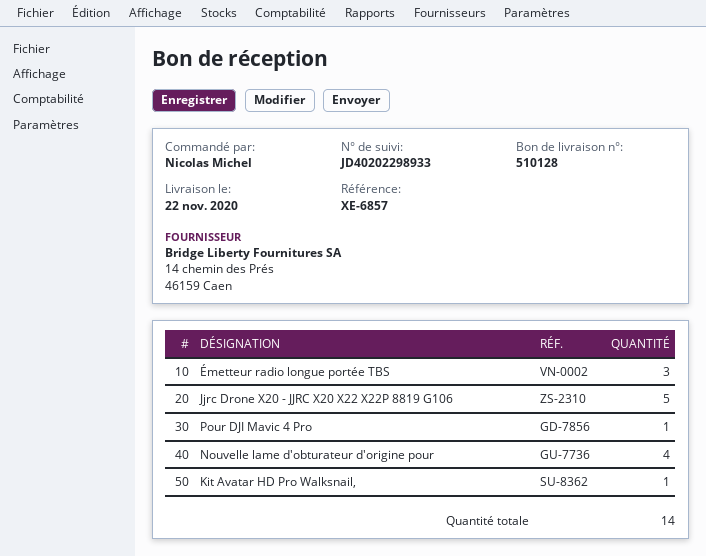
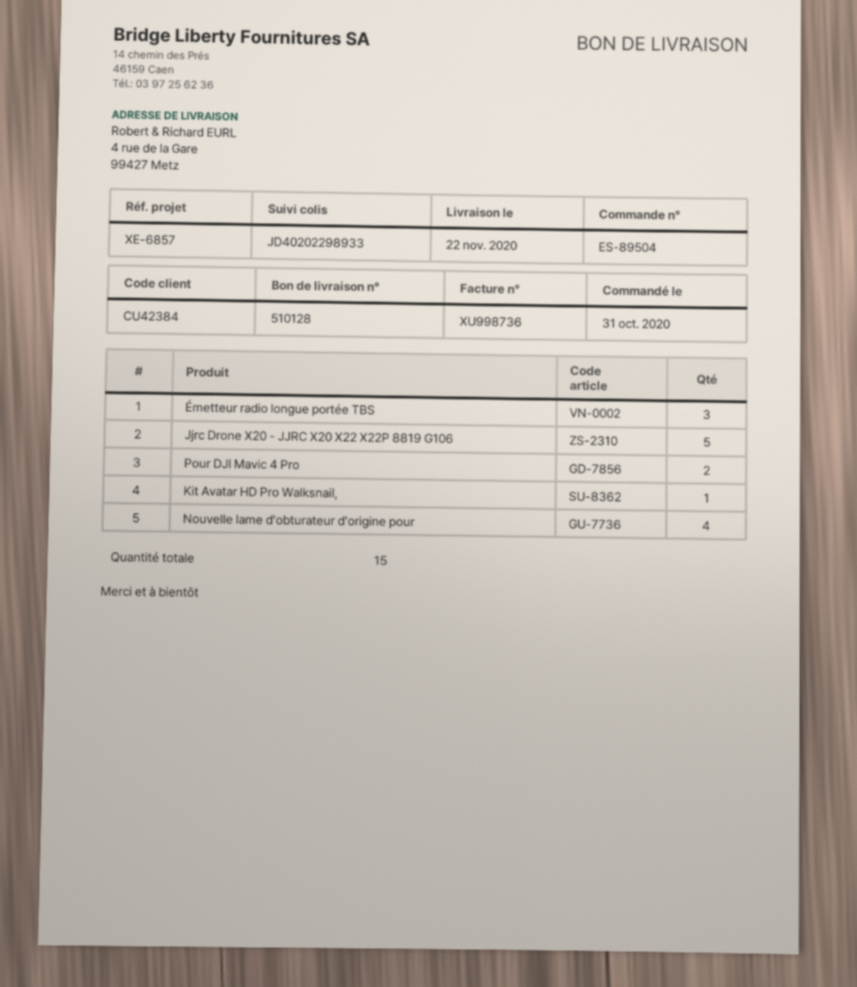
Pour DJI Mavic 4 Pro: 1 -> 2
total quantity: 14 -> 15

